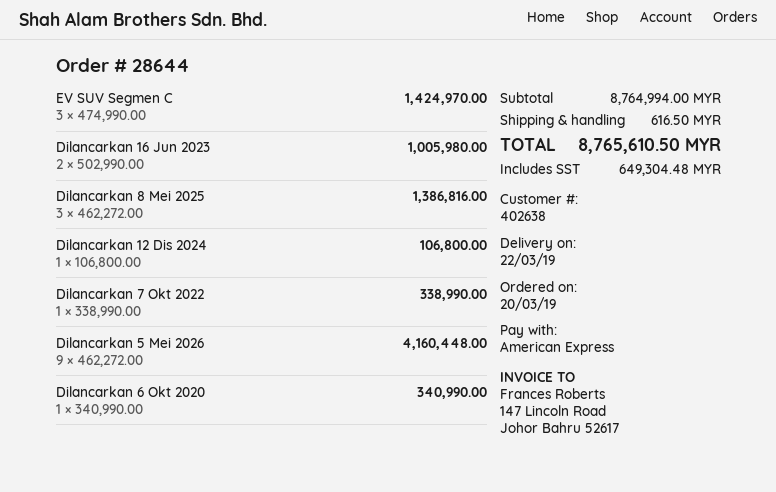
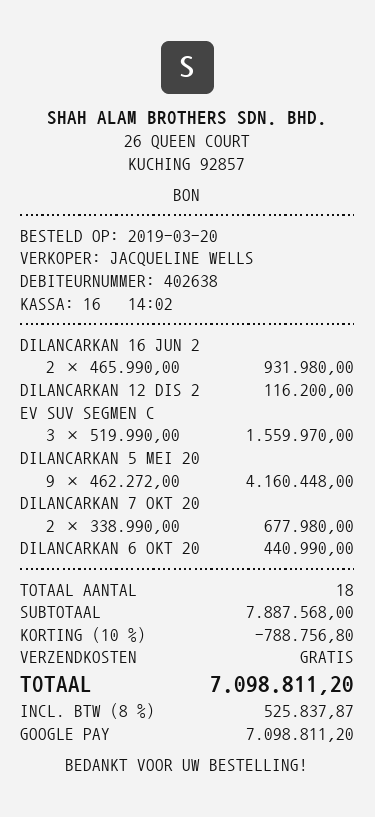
payment method: American Express -> Google Pay
EV SUV Segmen C: 3 x 474990.00 = 1424970.00 -> 3 x 519990.00 = 1559970.00
Dilancarkan 16 Jun 2023: 2 x 502990.00 = 1005980.00 -> 2 x 465990.00 = 931980.00
Dilancarkan 8 Mei 2025: 3 x 462272.00 = 1386816.00 -> none
Dilancarkan 12 Dis 2024: 1 x 106800.00 = 106800.00 -> 1 x 116200.00 = 116200.00
Dilancarkan 7 Okt 2022: 1 x 338990.00 = 338990.00 -> 2 x 338990.00 = 677980.00
Dilancarkan 6 Okt 2020: 1 x 340990.00 = 340990.00 -> 1 x 440990.00 = 440990.00
subtotal: 8764994.00 -> 7887568.00
discount: none -> 10% = 788756.80
shipping: 616.50 -> 0.00
tax: 649304.48 -> 525837.87
total: 8765610.50 -> 7098811.20

